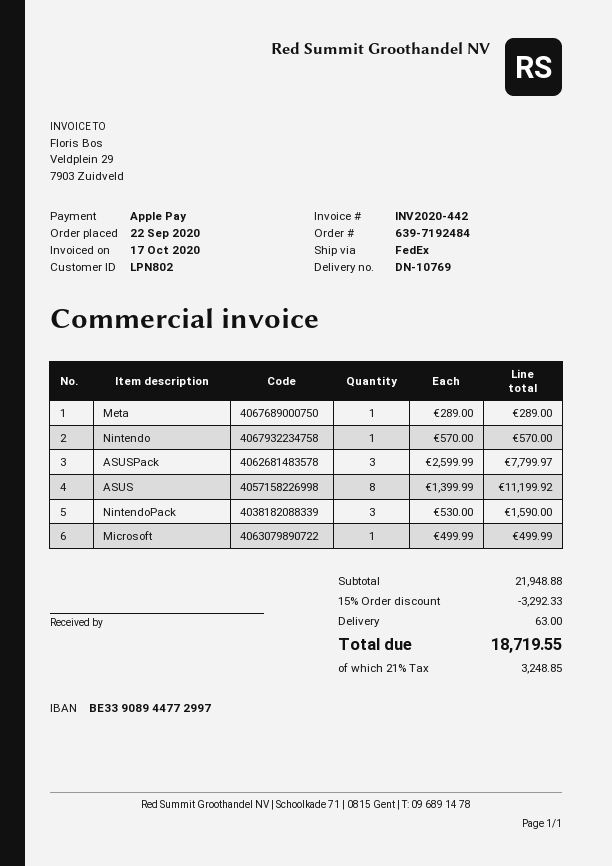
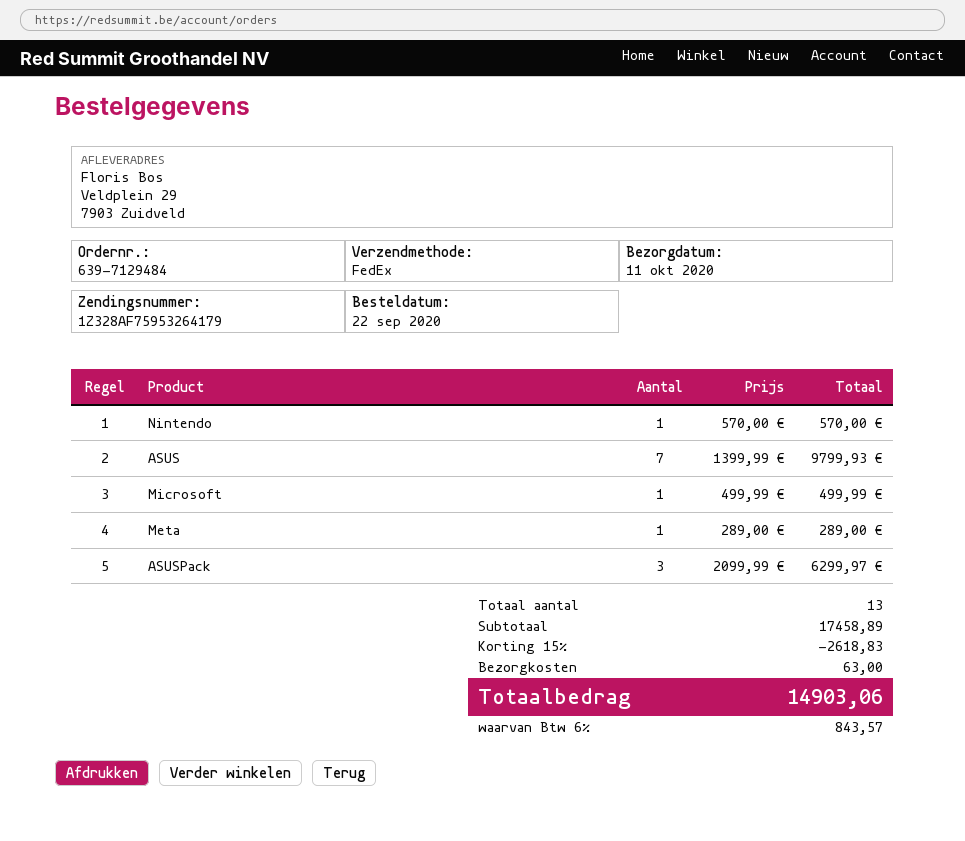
order number: 639-7192484 -> 639-7129484
ASUSPack: 3 x 2599.99 = 7799.97 -> 3 x 2099.99 = 6299.97
ASUS: 8 x 1399.99 = 11199.92 -> 7 x 1399.99 = 9799.93
NintendoPack: 3 x 530.00 = 1590.00 -> none
subtotal: 21948.88 -> 17458.89
discount: 15% = 3292.33 -> 15% = 2618.83
tax: 21% = 3248.85 -> 6% = 843.57
total: 18719.55 -> 14903.06

